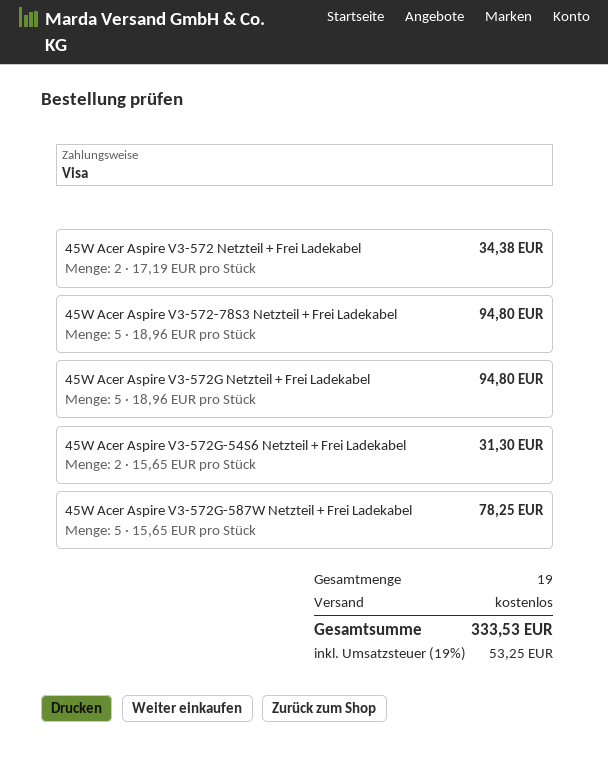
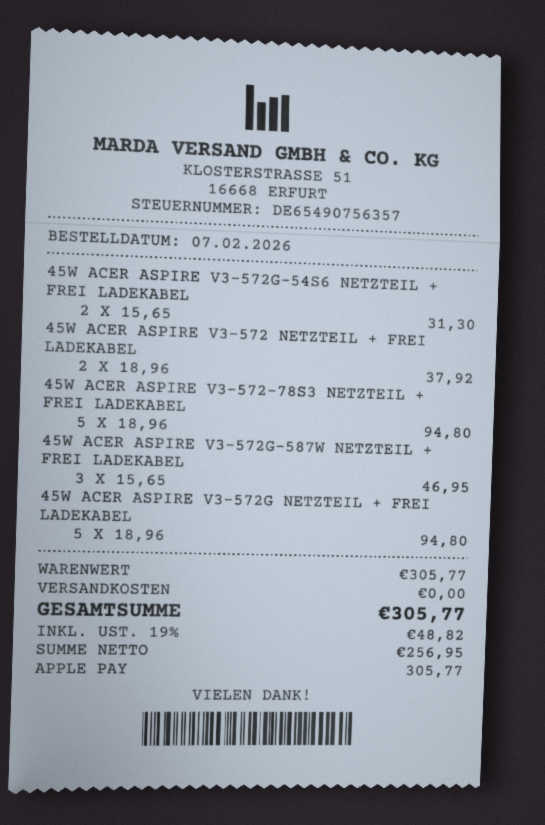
payment method: Visa -> Apple Pay
45W Acer Aspire V3-572 Netzteil + Frei Ladekabel: 2 x 17.19 = 34.38 -> 2 x 18.96 = 37.92
45W Acer Aspire V3-572G-587W Netzteil + Frei Ladekabel: 5 x 15.65 = 78.25 -> 3 x 15.65 = 46.95
tax: 19% = 53.25 -> 19% = 48.82
total: 333.53 -> 305.77

